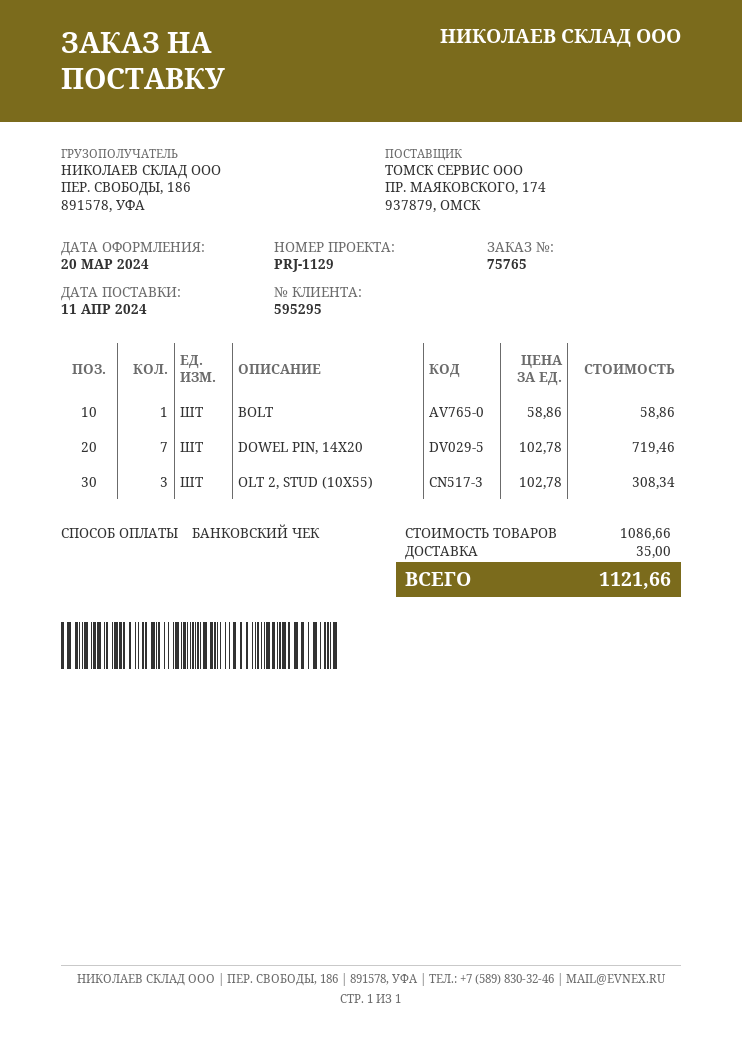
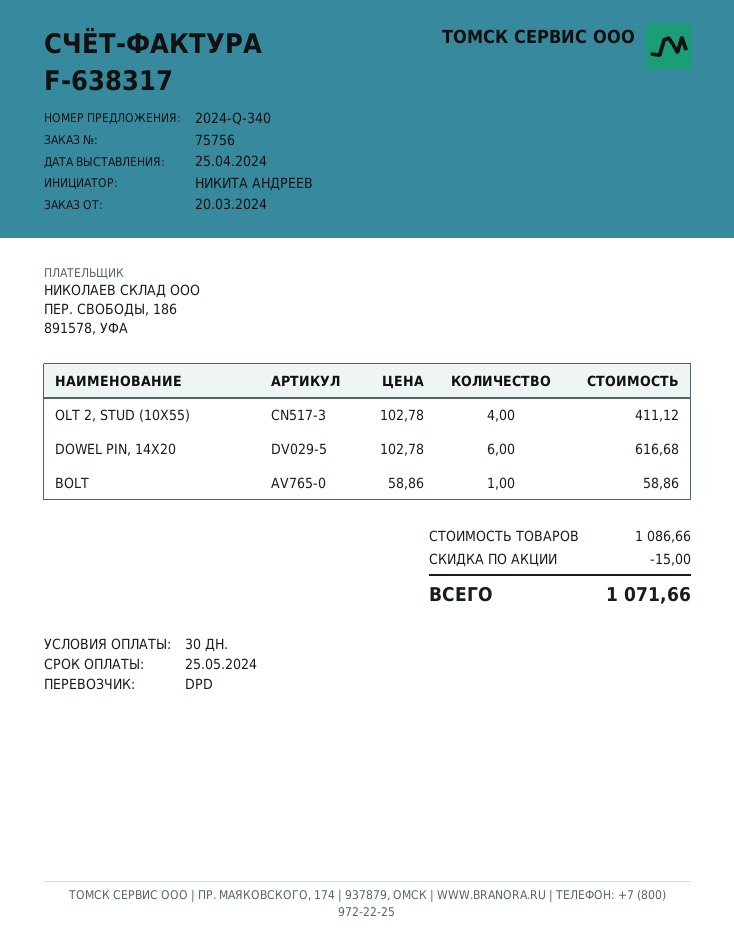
order number: 75765 -> 75756
DOWEL PIN, 14X20: 7 x 102.78 = 719.46 -> 6 x 102.78 = 616.68
OLT 2, STUD (10X55): 3 x 102.78 = 308.34 -> 4 x 102.78 = 411.12
discount: none -> 15.00
shipping: 35.00 -> none
total: 1121.66 -> 1071.66

